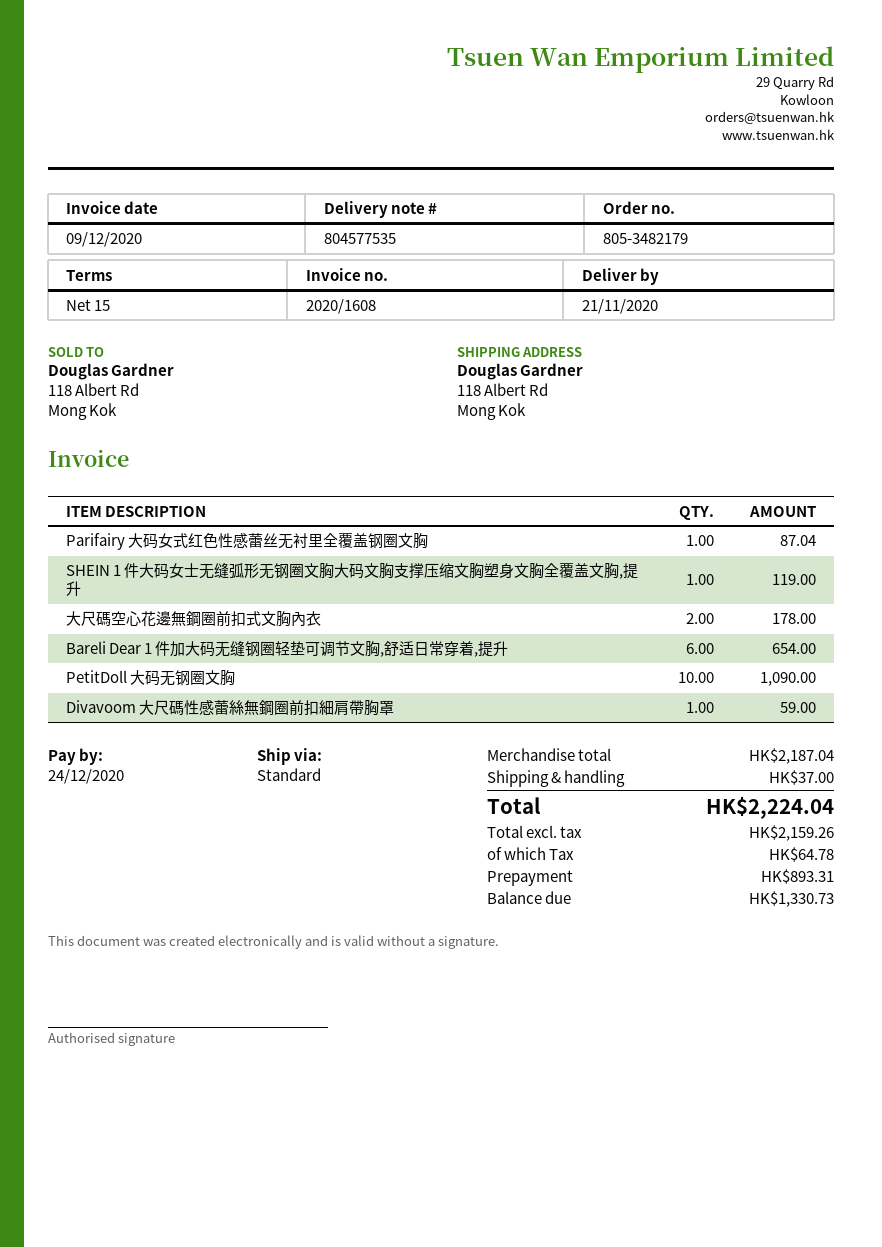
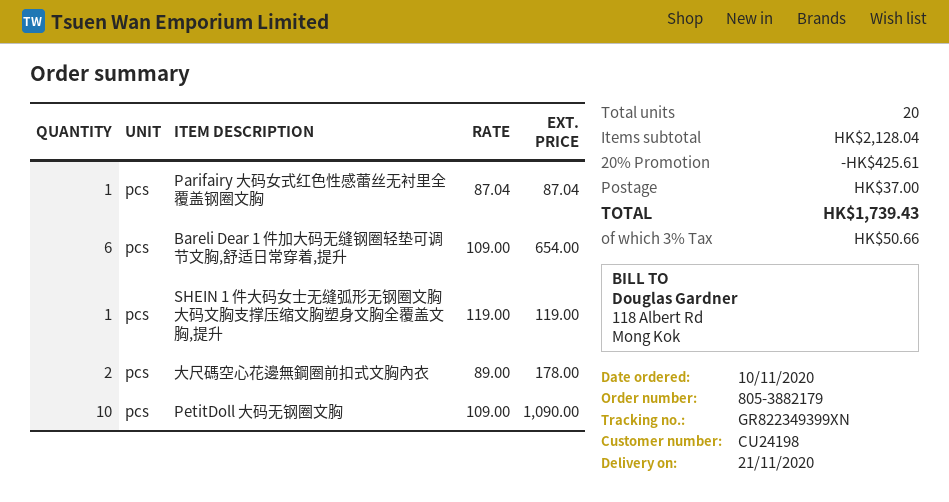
order number: 805-3482179 -> 805-3882179
Divavoom 大尺碼性感蕾絲無鋼圈前扣細肩帶胸罩: 1 for 59.00 -> none
subtotal: 2187.04 -> 2128.04
discount: none -> 20% = 425.61
tax: 64.78 -> 50.66
total: 2224.04 -> 1739.43

